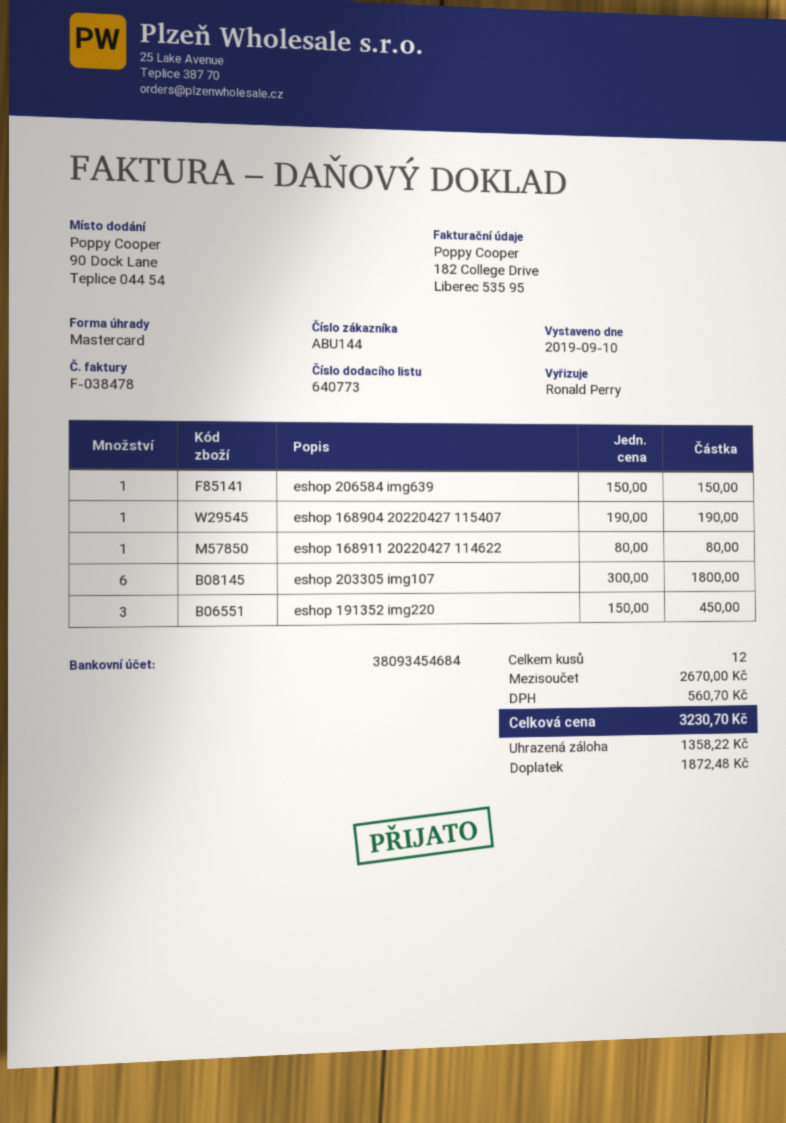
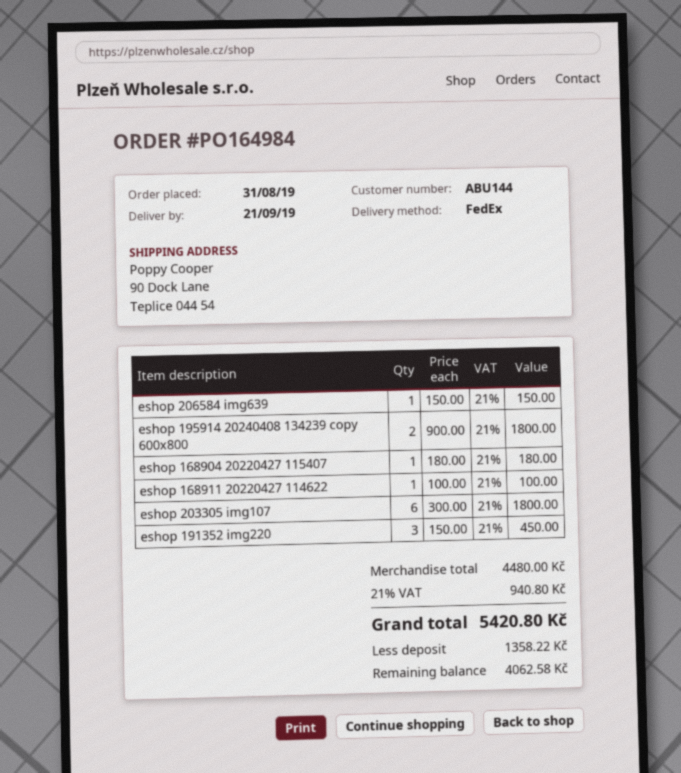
eshop 168904 20220427 115407: 1 x 190.00 = 190.00 -> 1 x 180.00 = 180.00
eshop 168911 20220427 114622: 1 x 80.00 = 80.00 -> 1 x 100.00 = 100.00
eshop 195914 20240408 134239 copy 600x800: none -> 2 x 900.00 = 1800.00
subtotal: 2670.00 -> 4480.00
tax: 560.70 -> 940.80
total: 3230.70 -> 5420.80
balance: 1872.48 -> 4062.58

